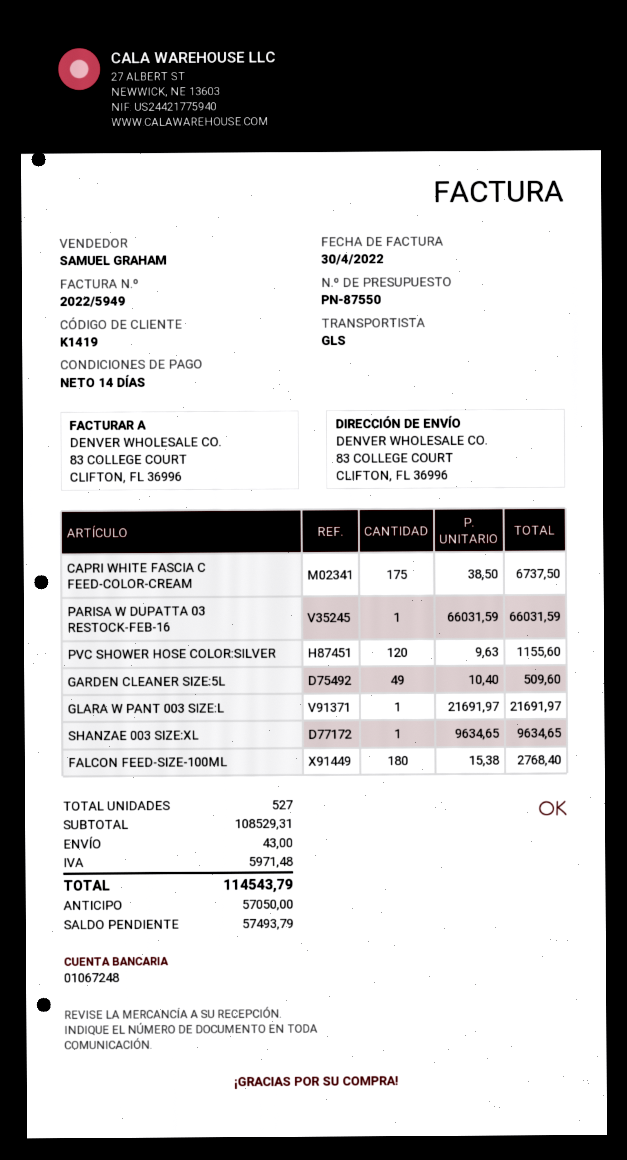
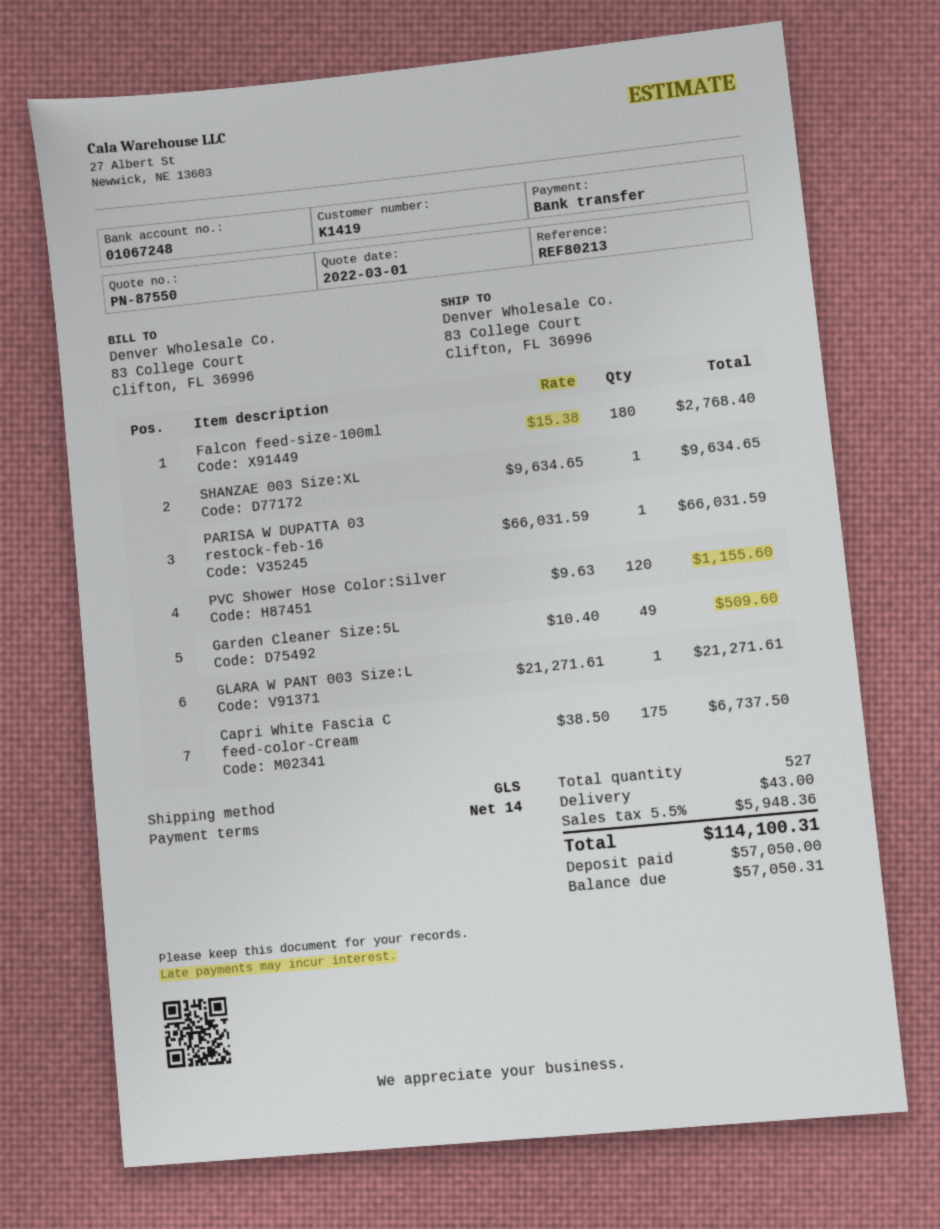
GLARA W PANT 003 SIZE:L: 1 x 21691.97 = 21691.97 -> 1 x 21271.61 = 21271.61
tax: 5971.48 -> 5948.36
total: 114543.79 -> 114100.31
balance: 57493.79 -> 57050.31

